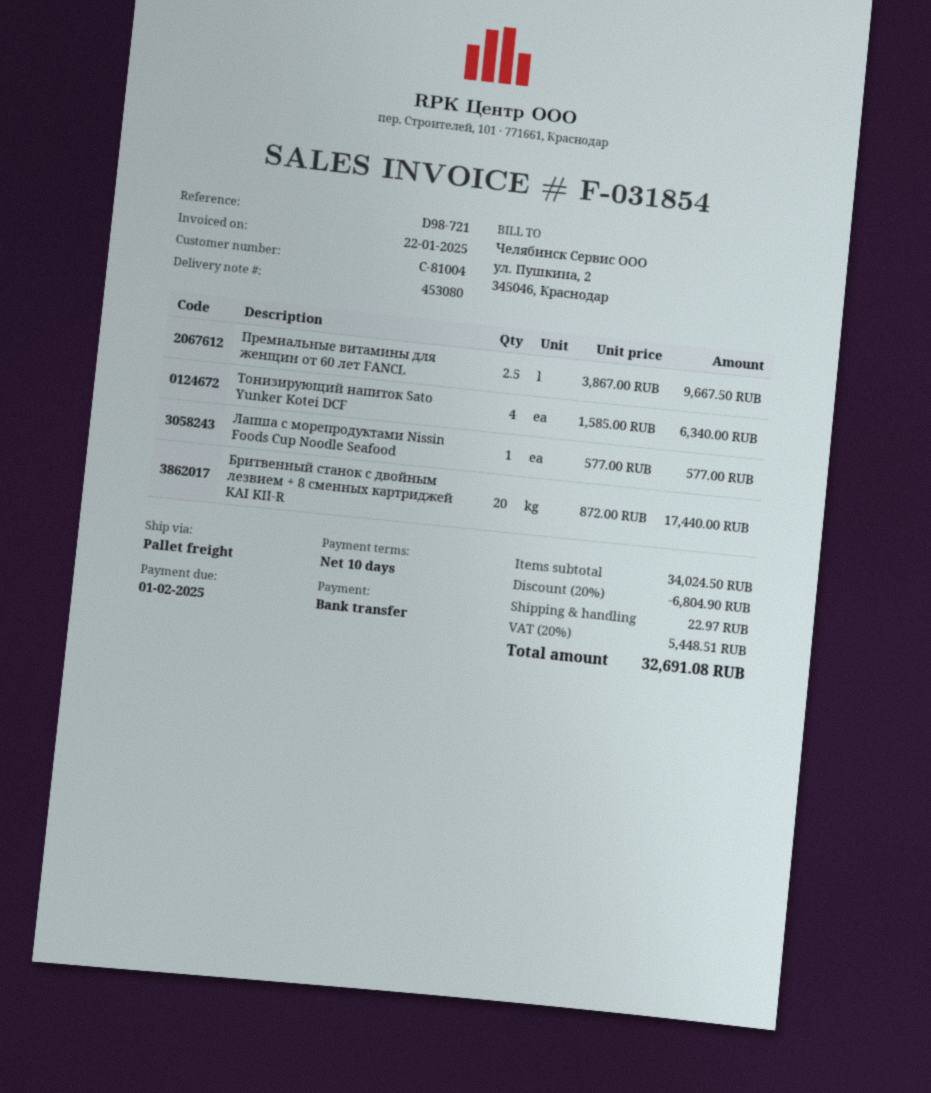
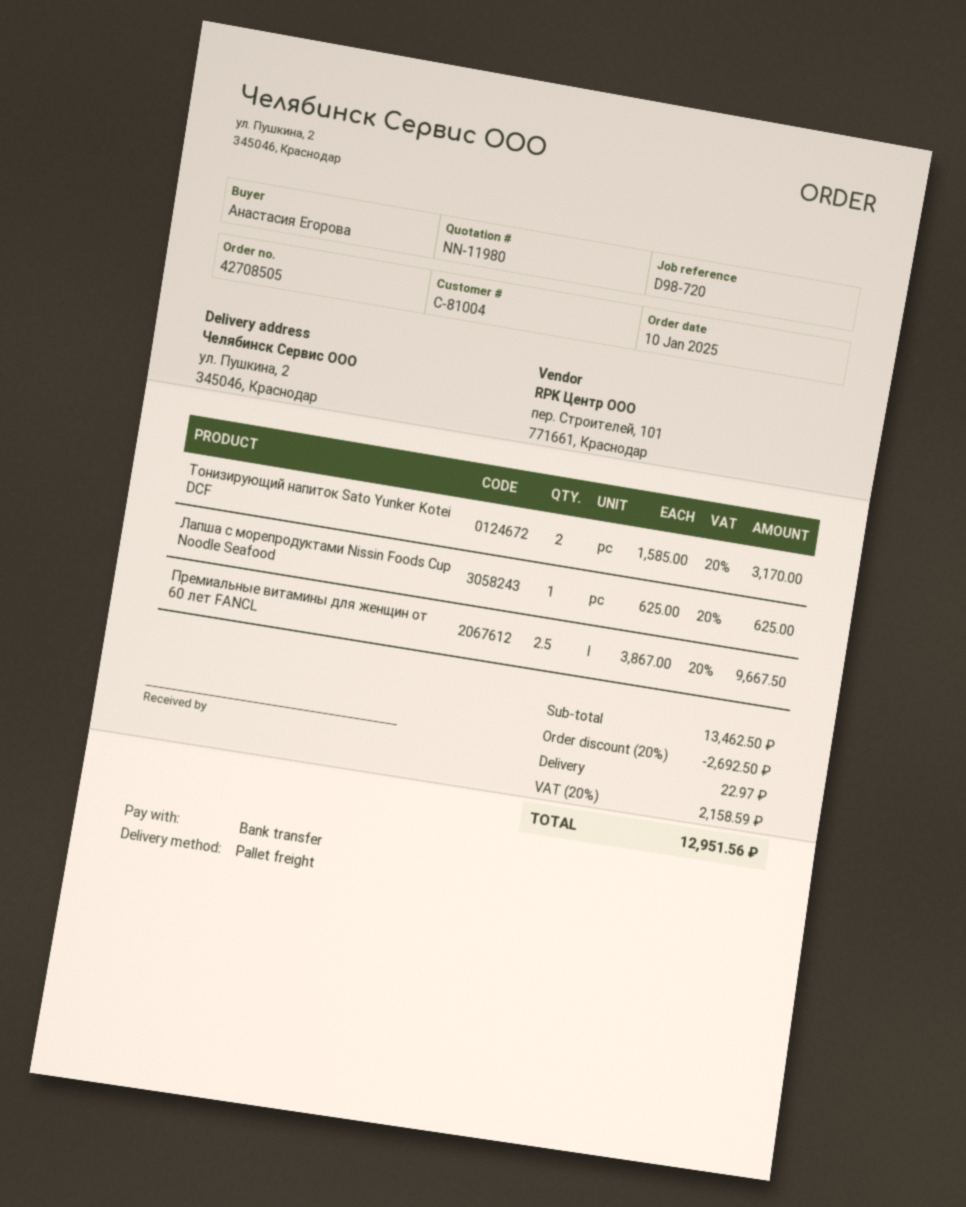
reference: D98-721 -> D98-720
Тонизирующий напиток Sato Yunker Kotei DCF: 4 x 1585.00 = 6340.00 -> 2 x 1585.00 = 3170.00
Лапша с морепродуктами Nissin Foods Cup Noodle Seafood: 1 x 577.00 = 577.00 -> 1 x 625.00 = 625.00
Бритвенный станок с двойным лезвием + 8 сменных картриджей KAI KII-R: 20 x 872.00 = 17440.00 -> none
subtotal: 34024.50 -> 13462.50
discount: 20% = 6804.90 -> 20% = 2692.50
tax: 20% = 5448.51 -> 20% = 2158.59
total: 32691.08 -> 12951.56

